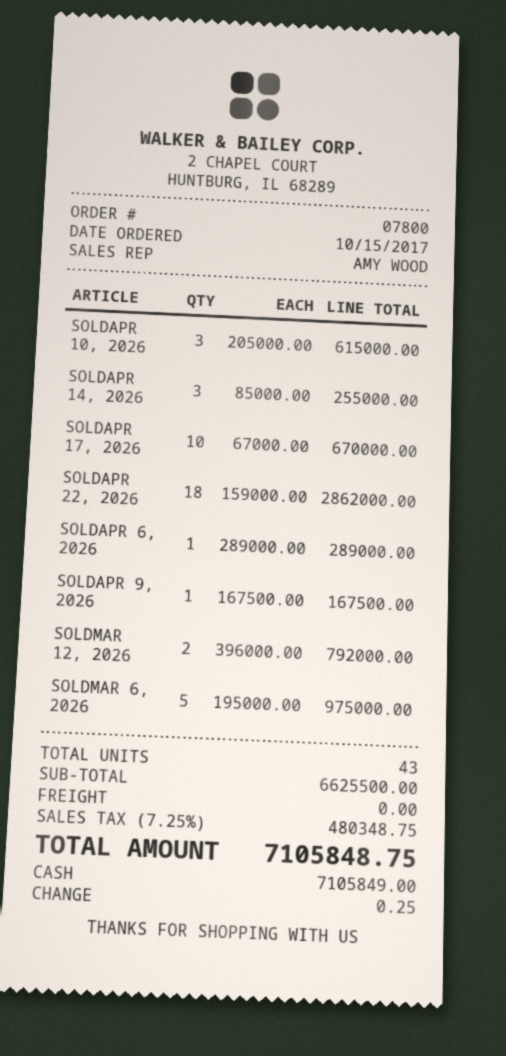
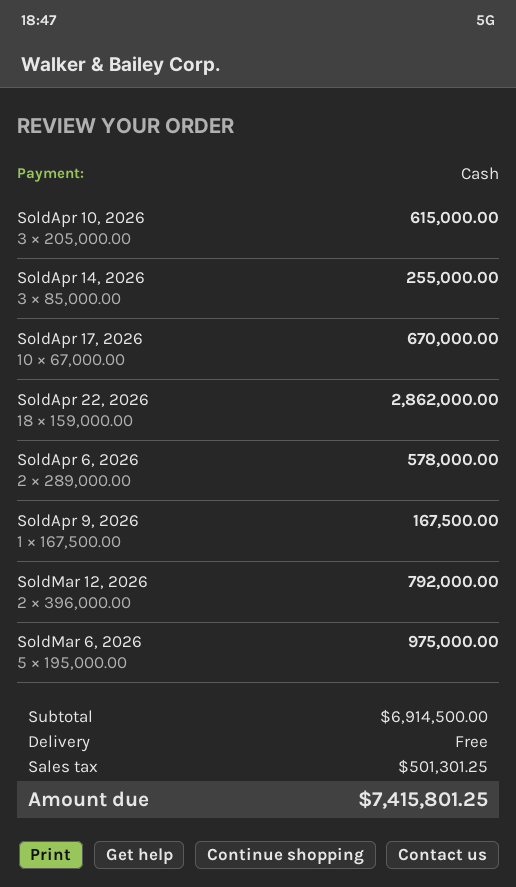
SOLDAPR 6, 2026: 1 x 289000.00 = 289000.00 -> 2 x 289000.00 = 578000.00
subtotal: 6625500.00 -> 6914500.00
tax: 480348.75 -> 501301.25
total: 7105848.75 -> 7415801.25

